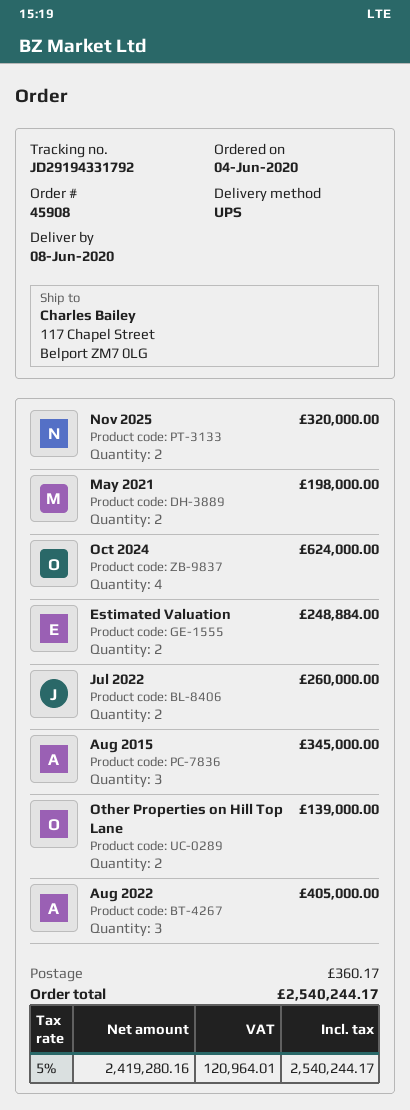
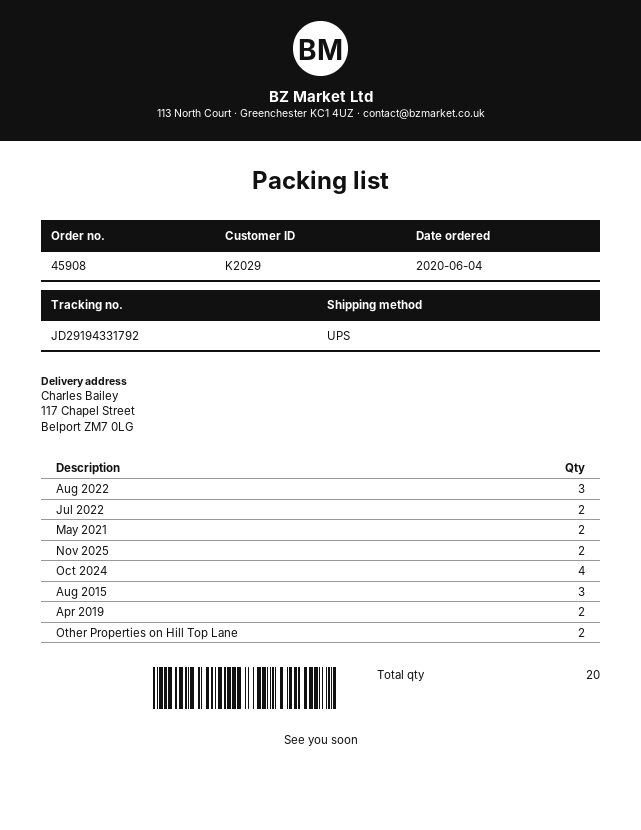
Estimated Valuation: 2 -> none
Apr 2019: none -> 2

